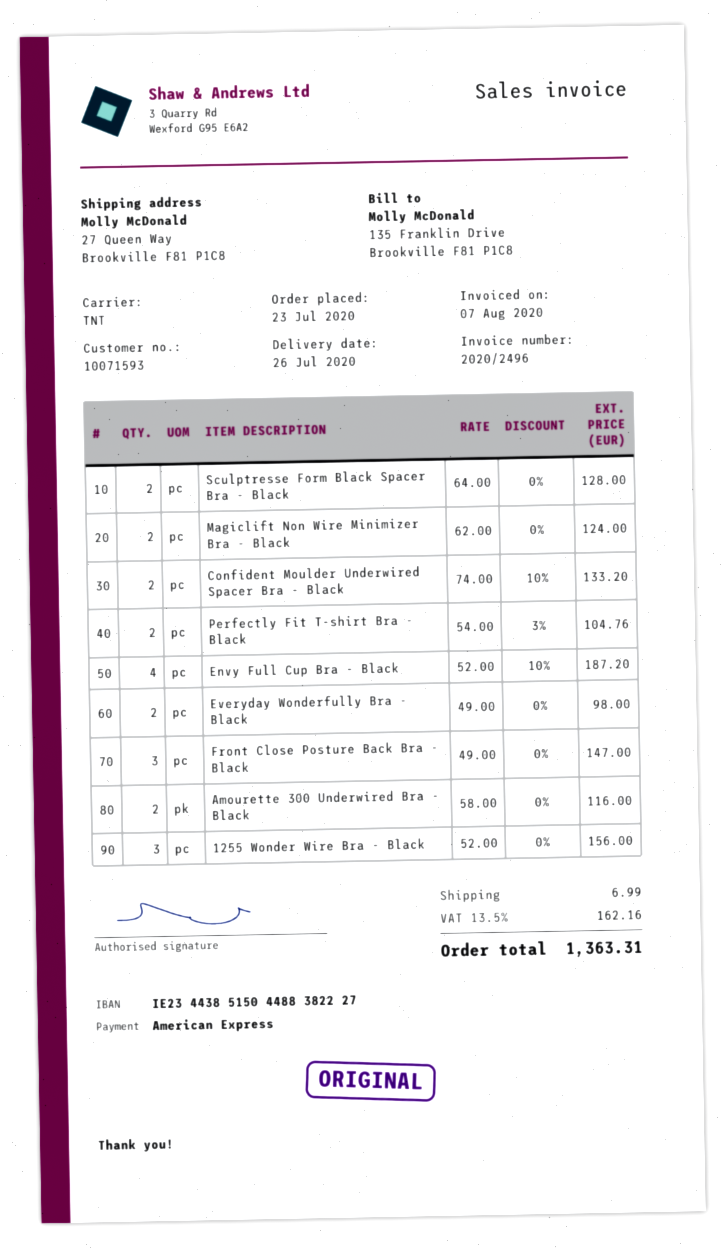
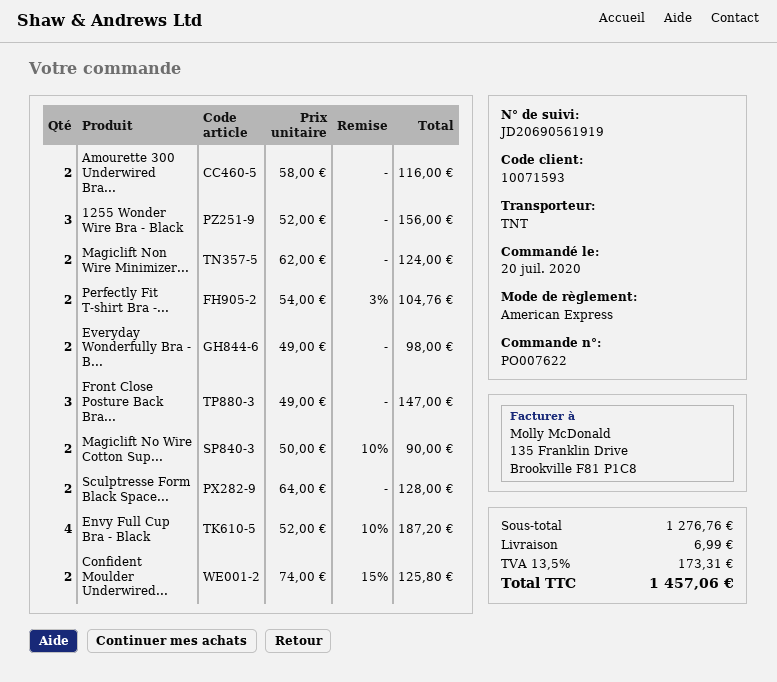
order date: 2020-07-23 -> 2020-07-20
Confident Moulder Underwired Spacer Bra - Black: 2 x 74.00 - 10% = 133.20 -> 2 x 74.00 - 15% = 125.80
Magiclift No Wire Cotton Sup...: none -> 2 x 50.00 - 10% = 90.00
tax: 13.5% = 162.16 -> 13.5% = 173.31
total: 1363.31 -> 1457.06

